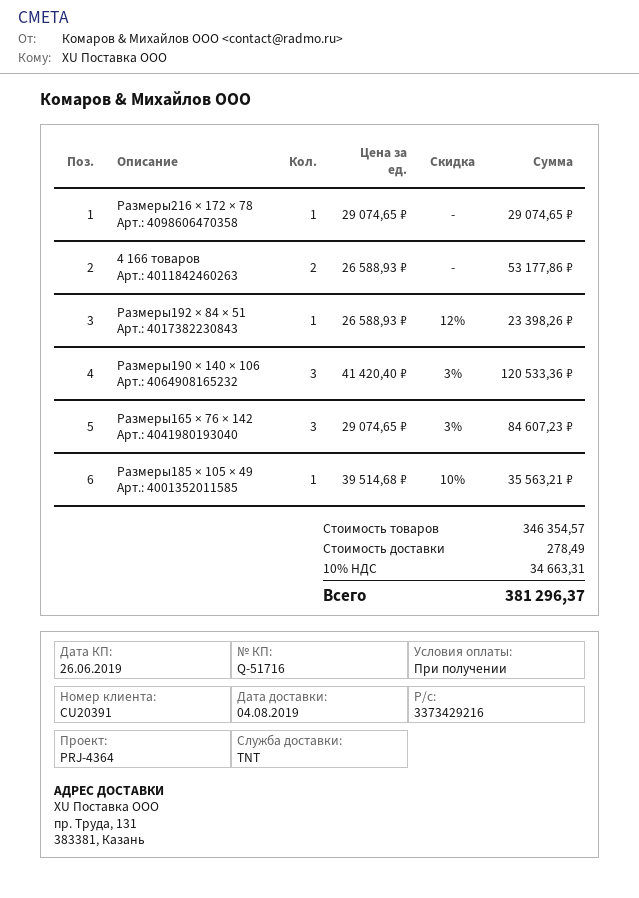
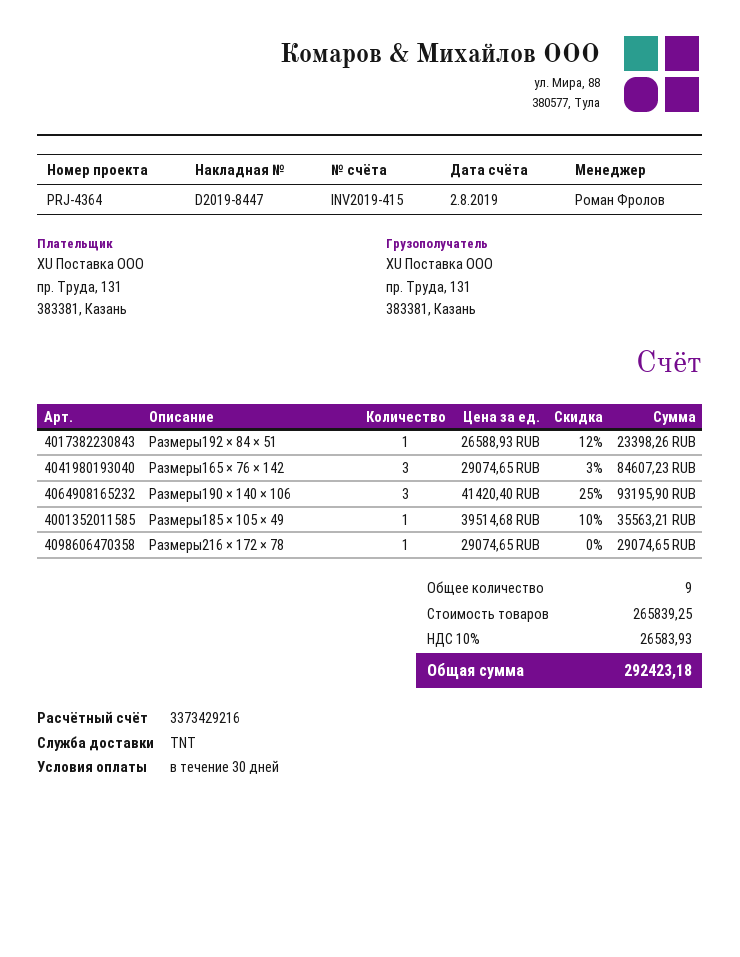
payment terms: on receipt -> 30 days
4 166 товаров: 2 x 26588.93 = 53177.86 -> none
Размеры190 × 140 × 106: 3 x 41420.40 - 3% = 120533.36 -> 3 x 41420.40 - 25% = 93195.90
subtotal: 346354.57 -> 265839.25
shipping: 278.49 -> none
tax: 10% = 34663.31 -> 10% = 26583.93
total: 381296.37 -> 292423.18

